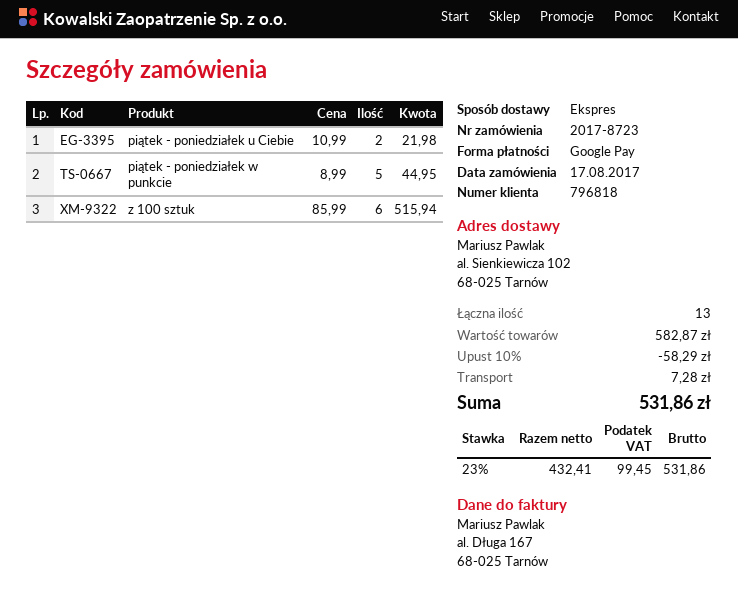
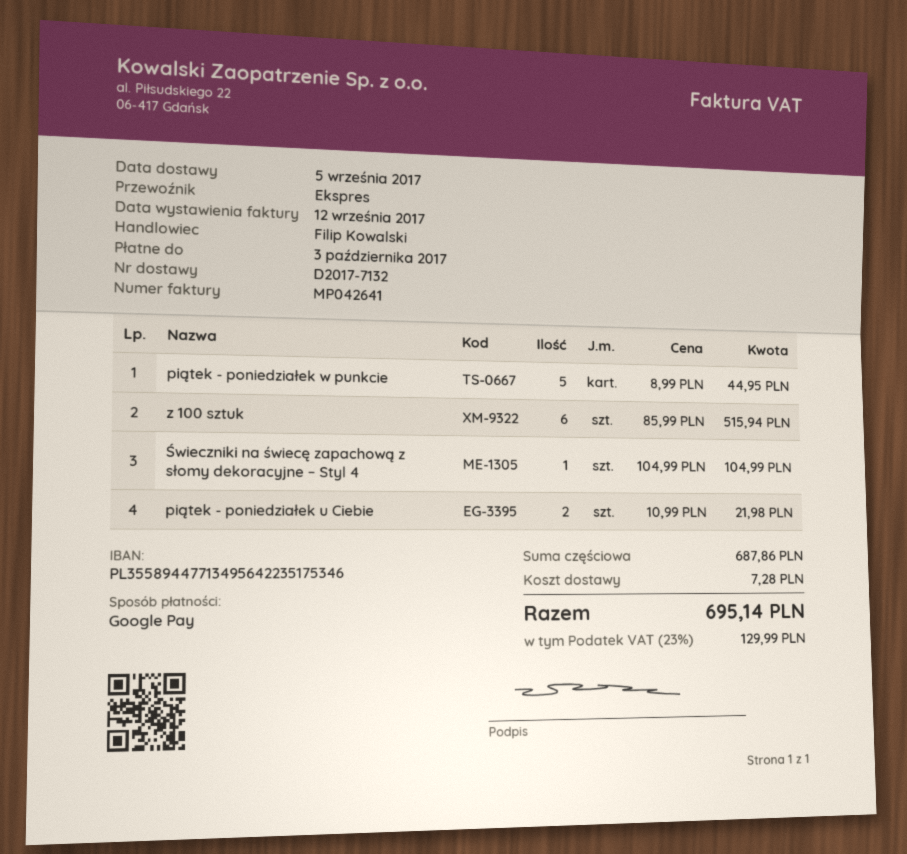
Świeczniki na świecę zapachową z słomy dekoracyjne – Styl 4: none -> 1 x 104.99 = 104.99
subtotal: 582.87 -> 687.86
discount: 10% = 58.29 -> none
tax: 23% = 99.45 -> 23% = 129.99
total: 531.86 -> 695.14

